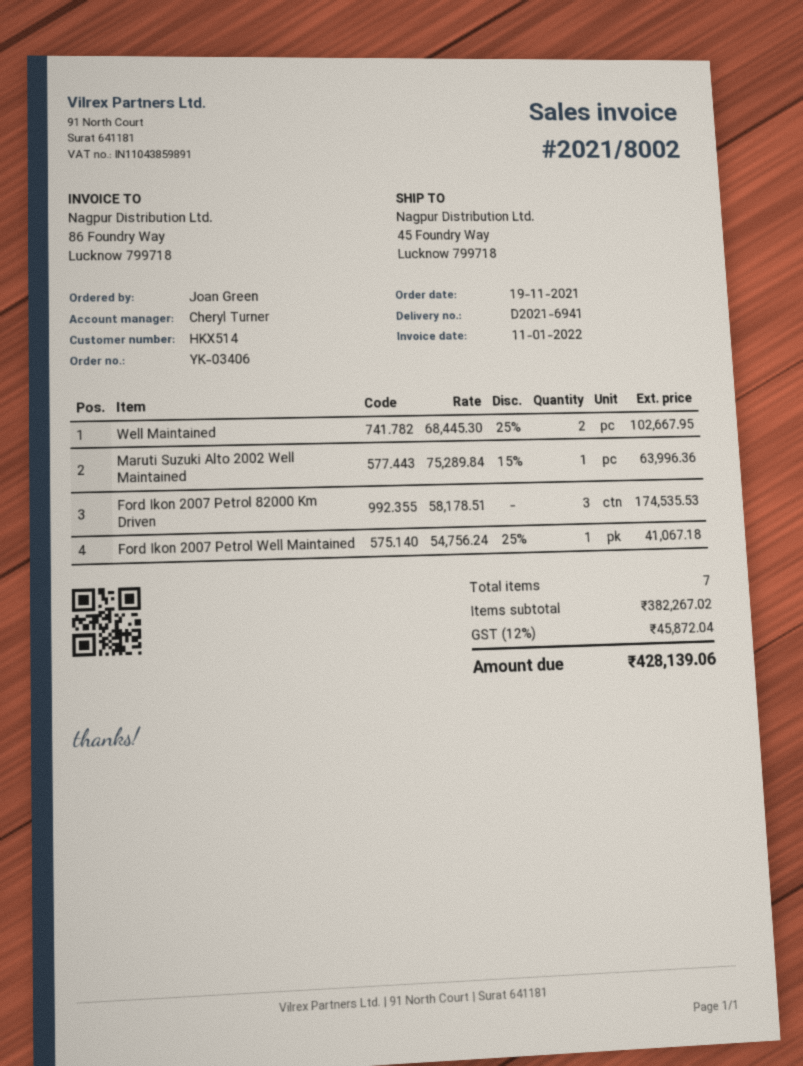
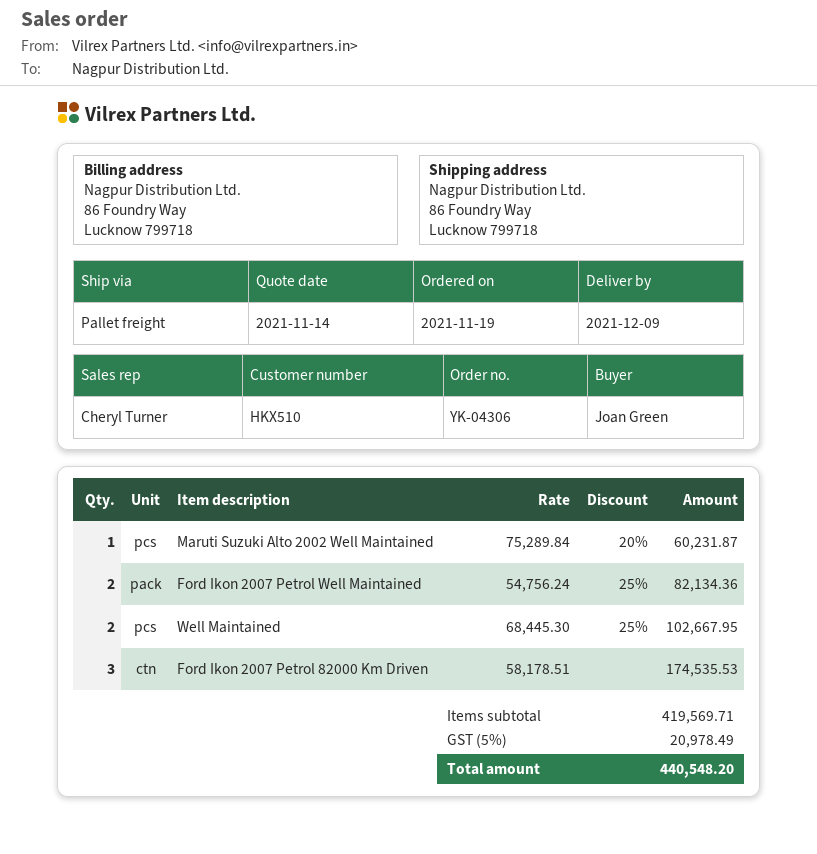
order number: YK-03406 -> YK-04306
customer number: HKX514 -> HKX510
ship to: 45 Foundry Way, Lucknow 799718 -> 86 Foundry Way, Lucknow 799718
Maruti Suzuki Alto 2002 Well Maintained: 1 x 75289.84 - 15% = 63996.36 -> 1 x 75289.84 - 20% = 60231.87
Ford Ikon 2007 Petrol Well Maintained: 1 x 54756.24 - 25% = 41067.18 -> 2 x 54756.24 - 25% = 82134.36
subtotal: 382267.02 -> 419569.71
tax: 12% = 45872.04 -> 5% = 20978.49
total: 428139.06 -> 440548.20

